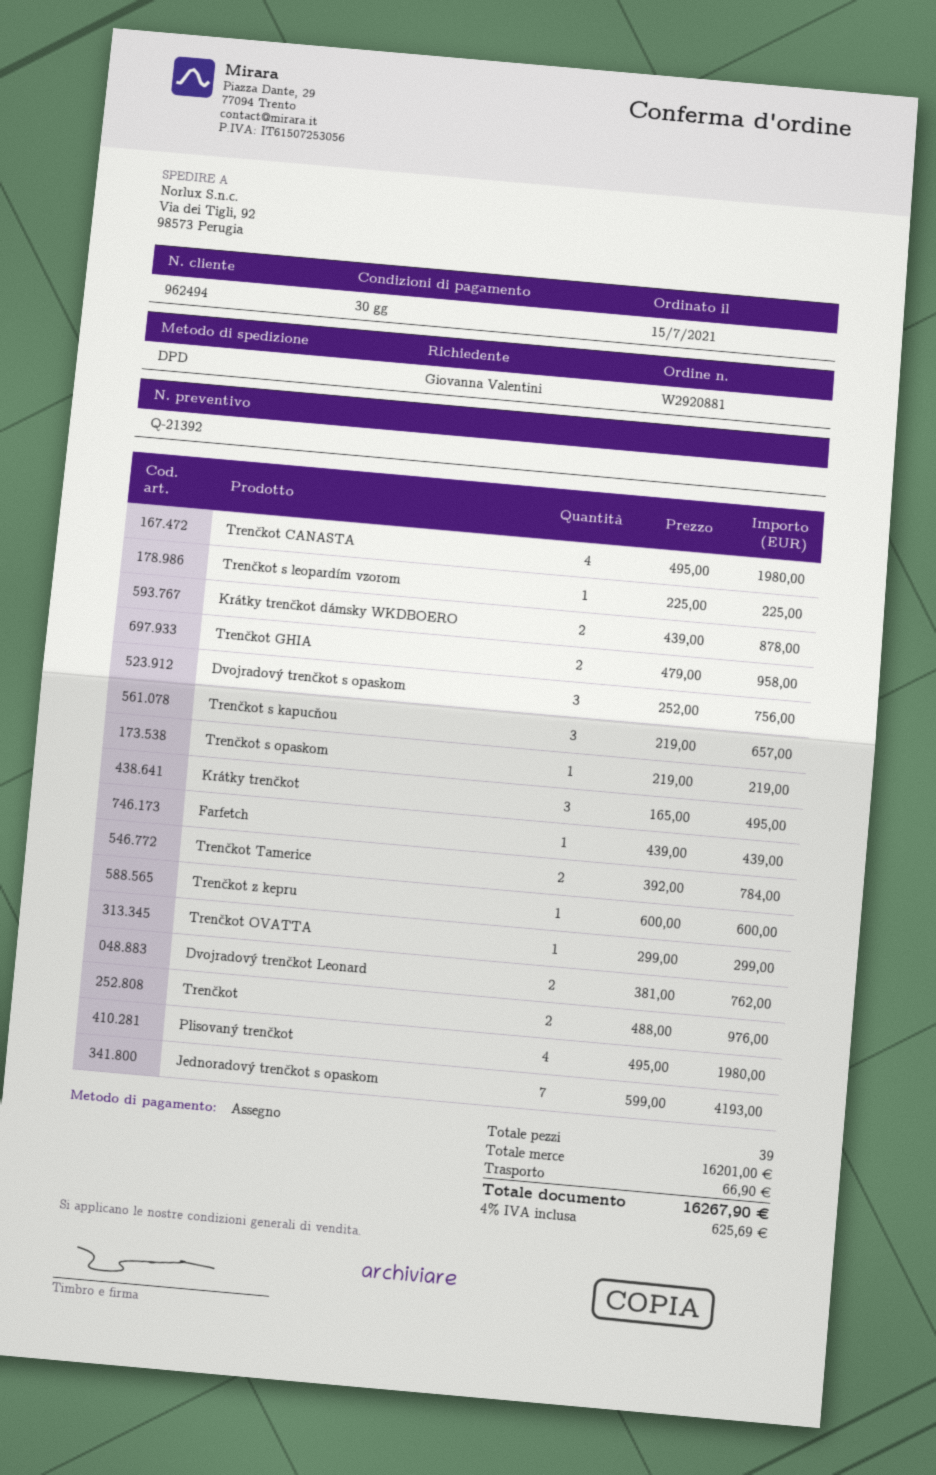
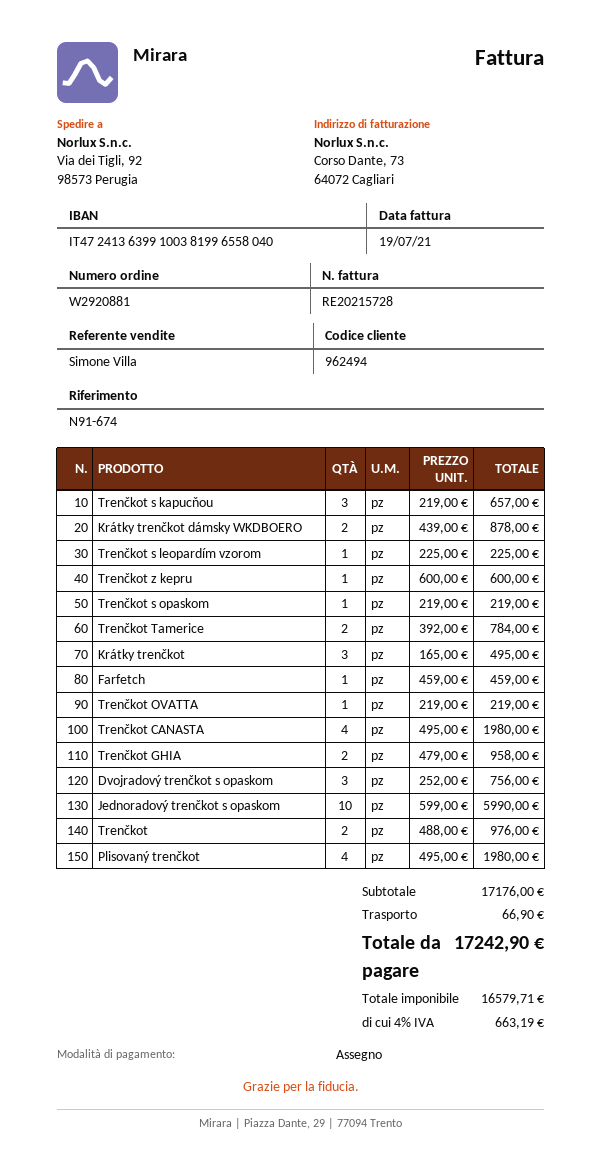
Farfetch: 1 x 439.00 = 439.00 -> 1 x 459.00 = 459.00
Trenčkot OVATTA: 1 x 299.00 = 299.00 -> 1 x 219.00 = 219.00
Dvojradový trenčkot Leonard: 2 x 381.00 = 762.00 -> none
Jednoradový trenčkot s opaskom: 7 x 599.00 = 4193.00 -> 10 x 599.00 = 5990.00
subtotal: 16201.00 -> 17176.00
tax: 4% = 625.69 -> 4% = 663.19
total: 16267.90 -> 17242.90

